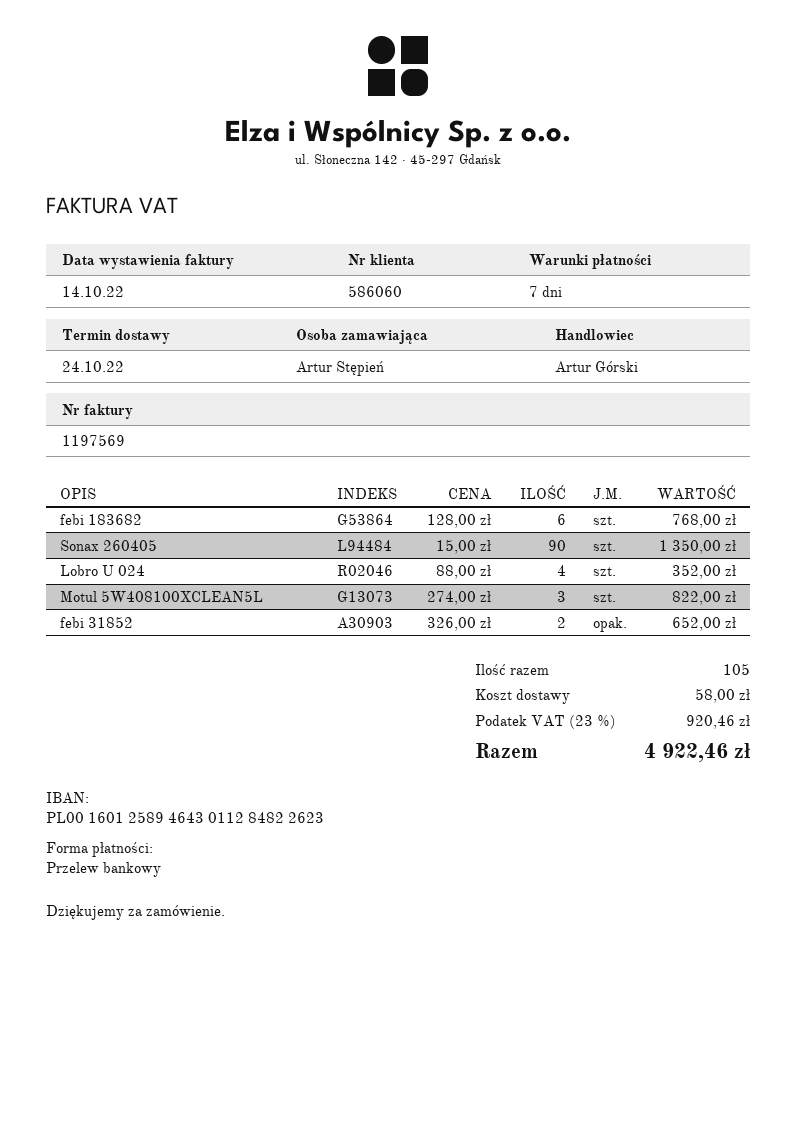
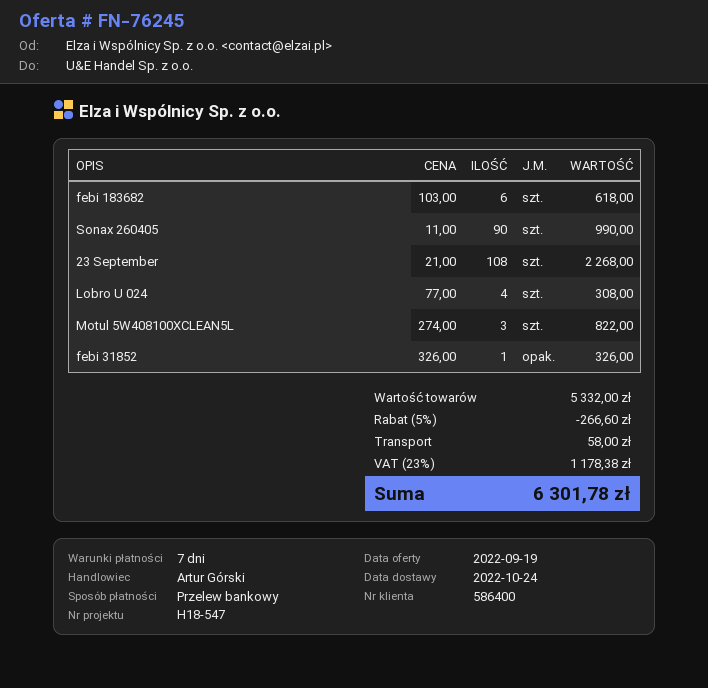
customer number: 586060 -> 586400
febi 183682: 6 x 128.00 = 768.00 -> 6 x 103.00 = 618.00
Sonax 260405: 90 x 15.00 = 1350.00 -> 90 x 11.00 = 990.00
Lobro U 024: 4 x 88.00 = 352.00 -> 4 x 77.00 = 308.00
febi 31852: 2 x 326.00 = 652.00 -> 1 x 326.00 = 326.00
23 September: none -> 108 x 21.00 = 2268.00
discount: none -> 5% = 266.60
tax: 23% = 920.46 -> 23% = 1178.38
total: 4922.46 -> 6301.78

